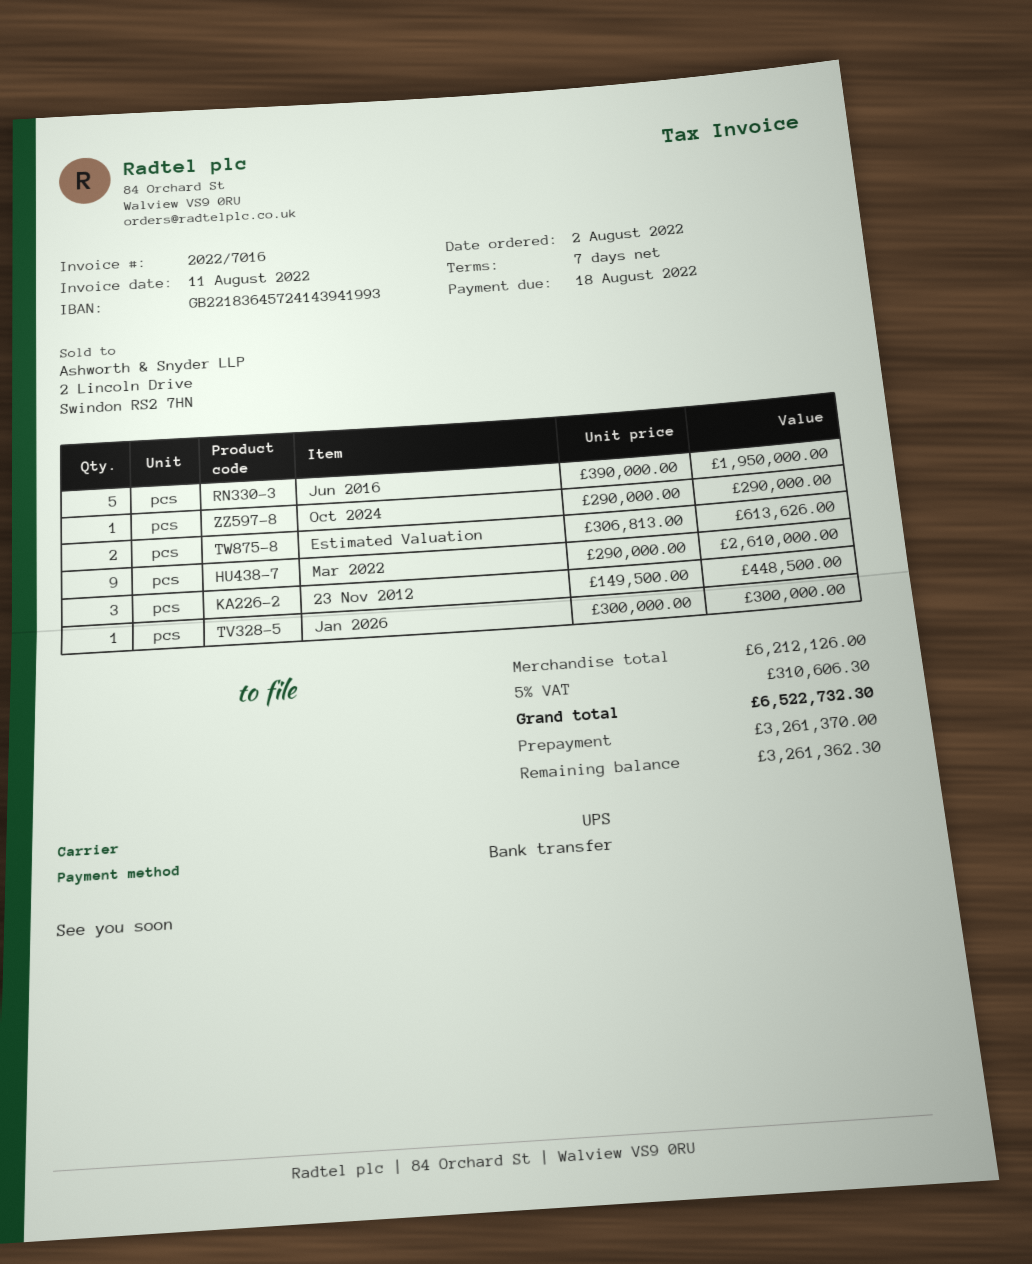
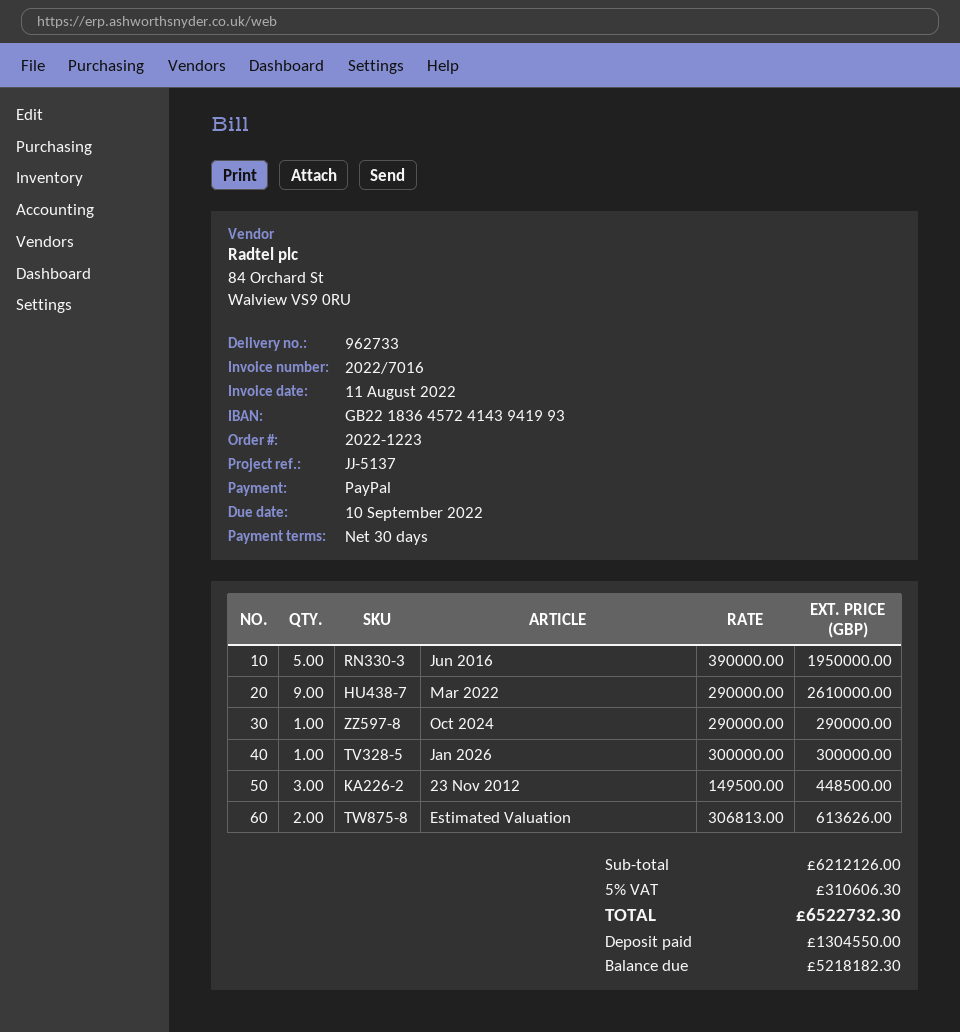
payment terms: 7 days -> 30 days
due date: 2022-08-18 -> 2022-09-10
payment method: bank transfer -> PayPal
deposit: 3261370.00 -> 1304550.00
balance: 3261362.30 -> 5218182.30

